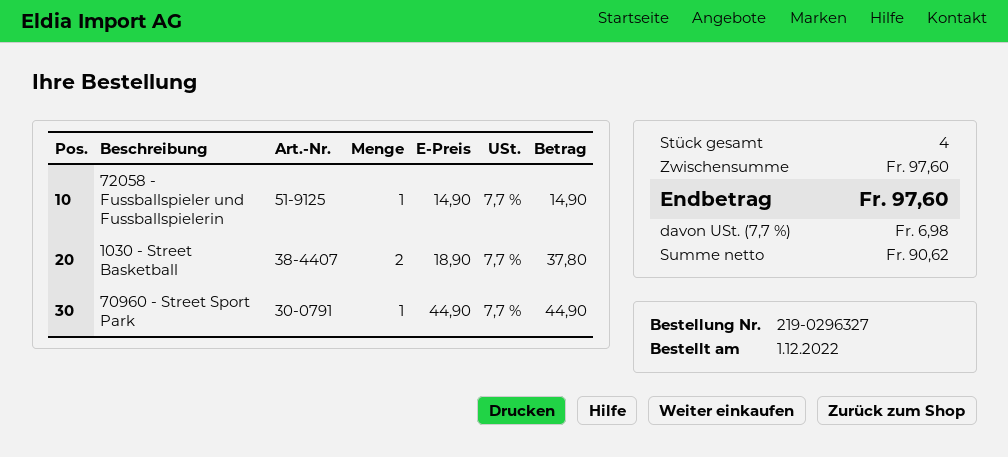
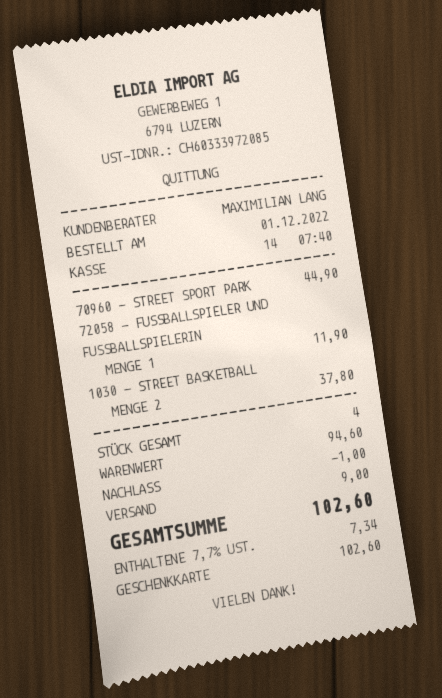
72058 - Fussballspieler und Fussballspielerin: 1 for 14.90 -> 1 for 11.90
subtotal: 97.60 -> 94.60
discount: none -> 1.00
shipping: none -> 9.00
tax: 7.7% = 6.98 -> 7.7% = 7.34
total: 97.60 -> 102.60

